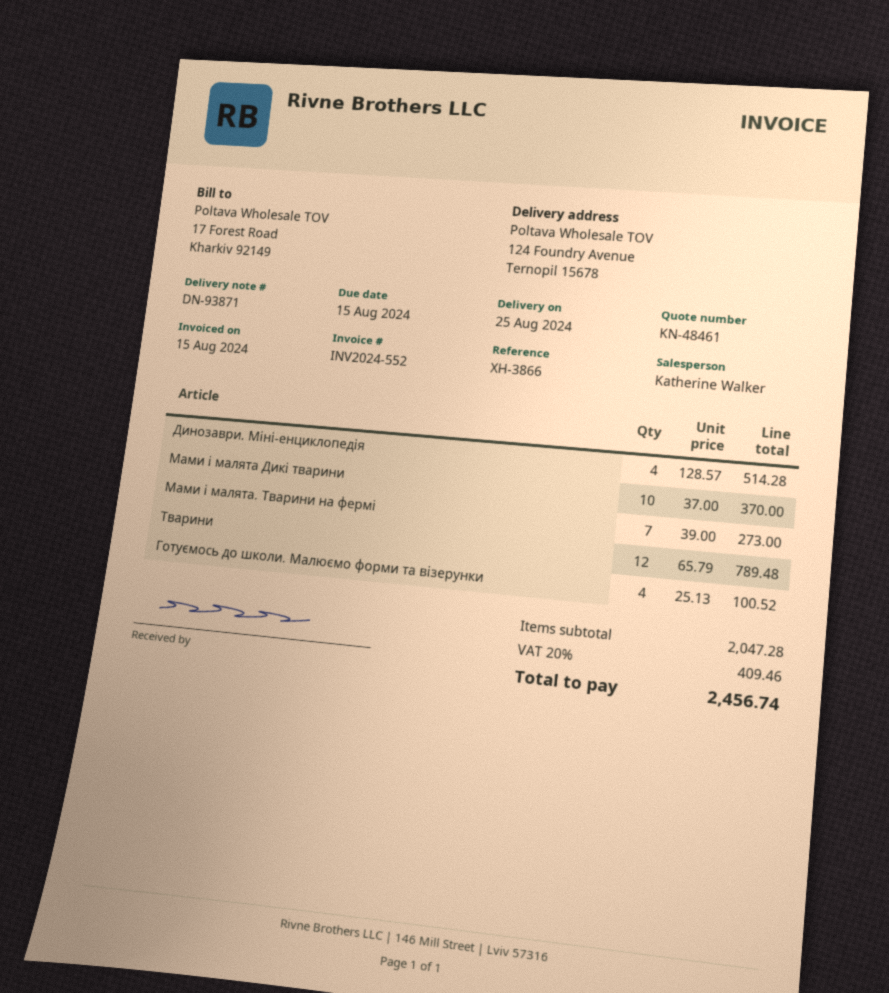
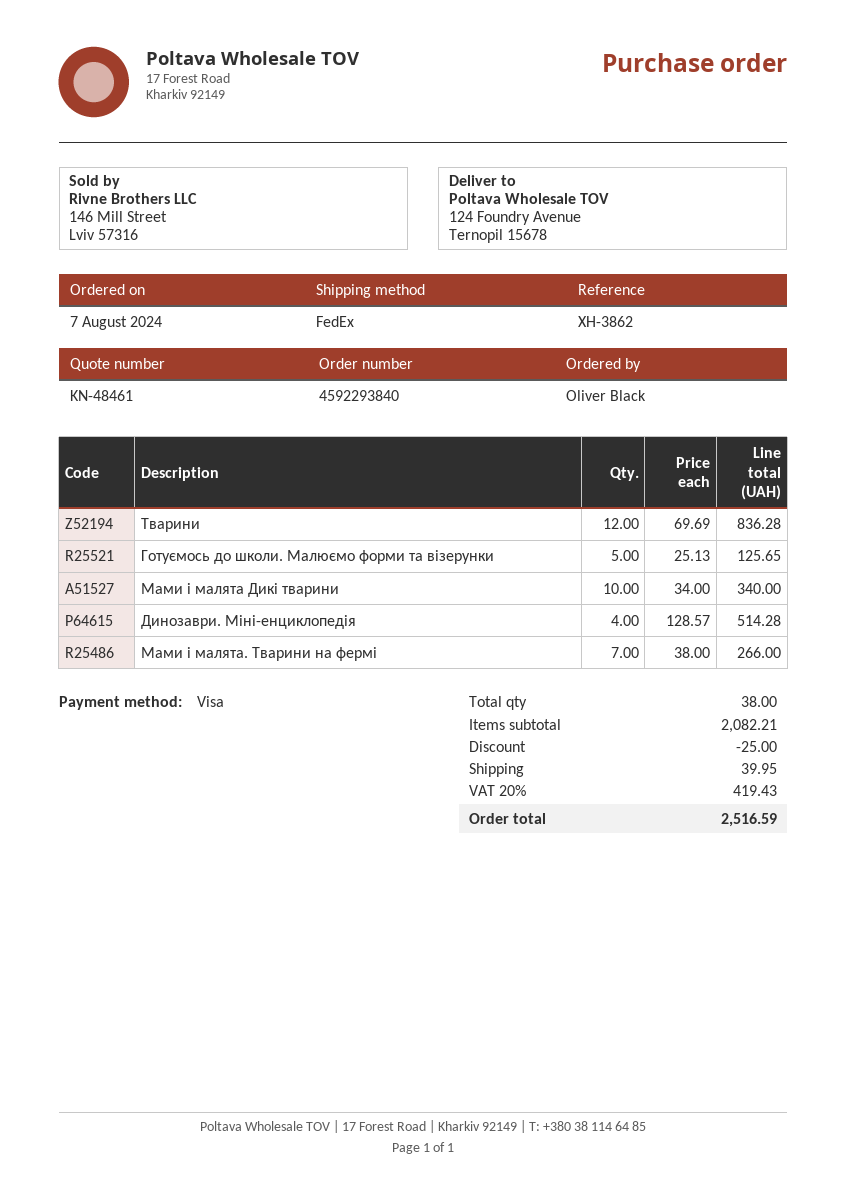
reference: XH-3866 -> XH-3862
Мами і малята Дикі тварини: 10 x 37.00 = 370.00 -> 10 x 34.00 = 340.00
Мами і малята. Тварини на фермі: 7 x 39.00 = 273.00 -> 7 x 38.00 = 266.00
Тварини: 12 x 65.79 = 789.48 -> 12 x 69.69 = 836.28
Готуємось до школи. Малюємо форми та візерунки: 4 x 25.13 = 100.52 -> 5 x 25.13 = 125.65
subtotal: 2047.28 -> 2082.21
discount: none -> 25.00
shipping: none -> 39.95
tax: 20% = 409.46 -> 20% = 419.43
total: 2456.74 -> 2516.59

